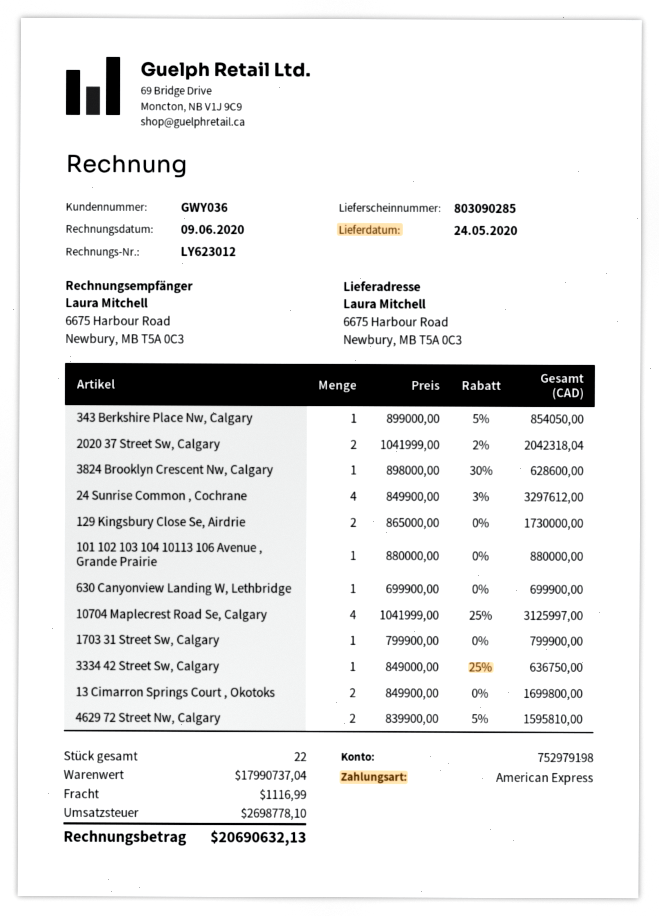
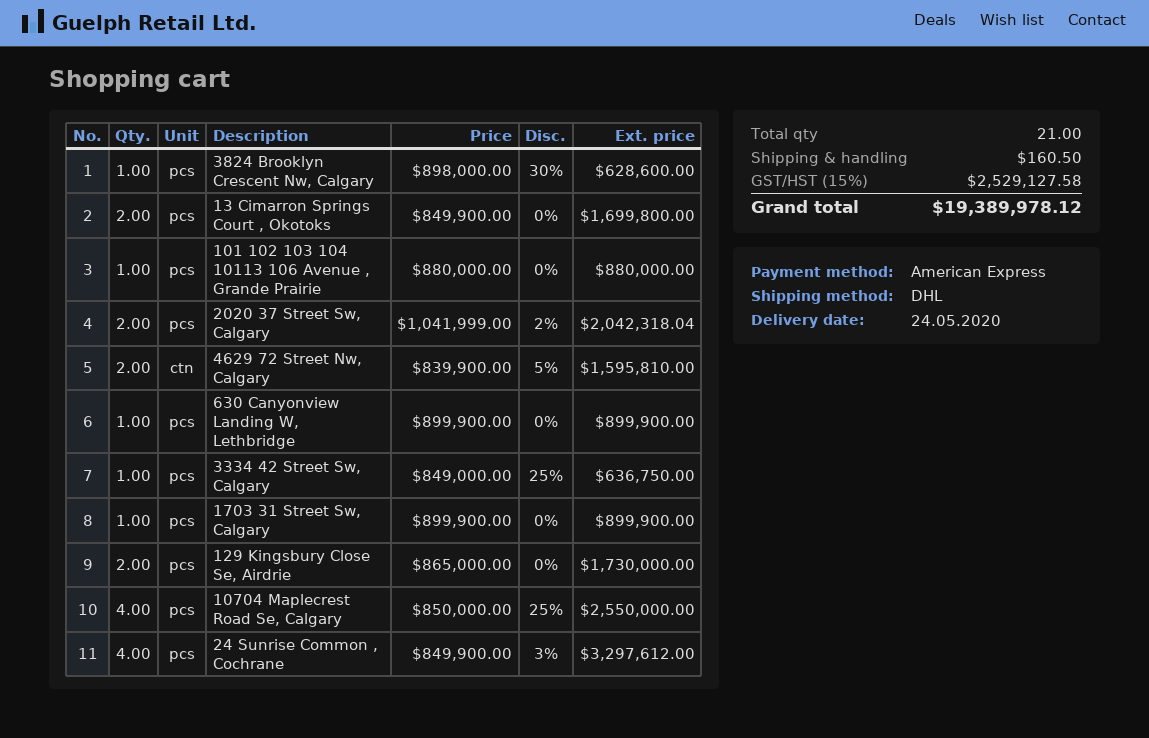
343 Berkshire Place Nw, Calgary: 1 x 899000.00 - 5% = 854050.00 -> none
630 Canyonview Landing W, Lethbridge: 1 x 699900.00 = 699900.00 -> 1 x 899900.00 = 899900.00
10704 Maplecrest Road Se, Calgary: 4 x 1041999.00 - 25% = 3125997.00 -> 4 x 850000.00 - 25% = 2550000.00
1703 31 Street Sw, Calgary: 1 x 799900.00 = 799900.00 -> 1 x 899900.00 = 899900.00
total quantity: 22 -> 21
shipping: 1116.99 -> 160.50
tax: 2698778.10 -> 2529127.58
total: 20690632.13 -> 19389978.12

